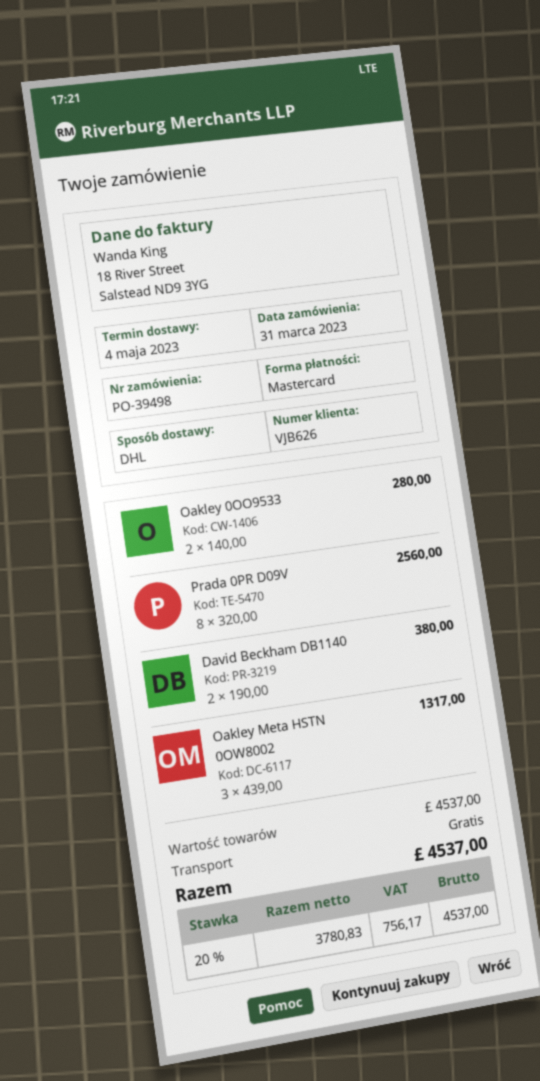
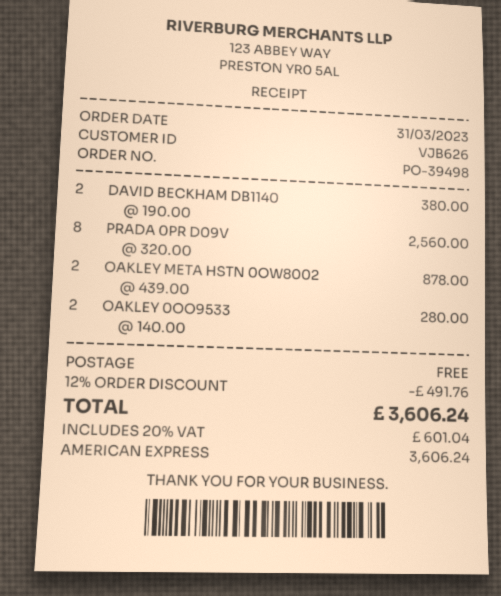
payment method: Mastercard -> American Express
Oakley Meta HSTN 0OW8002: 3 x 439.00 = 1317.00 -> 2 x 439.00 = 878.00
discount: none -> 12% = 491.76
tax: 20% = 756.17 -> 20% = 601.04
total: 4537.00 -> 3606.24

